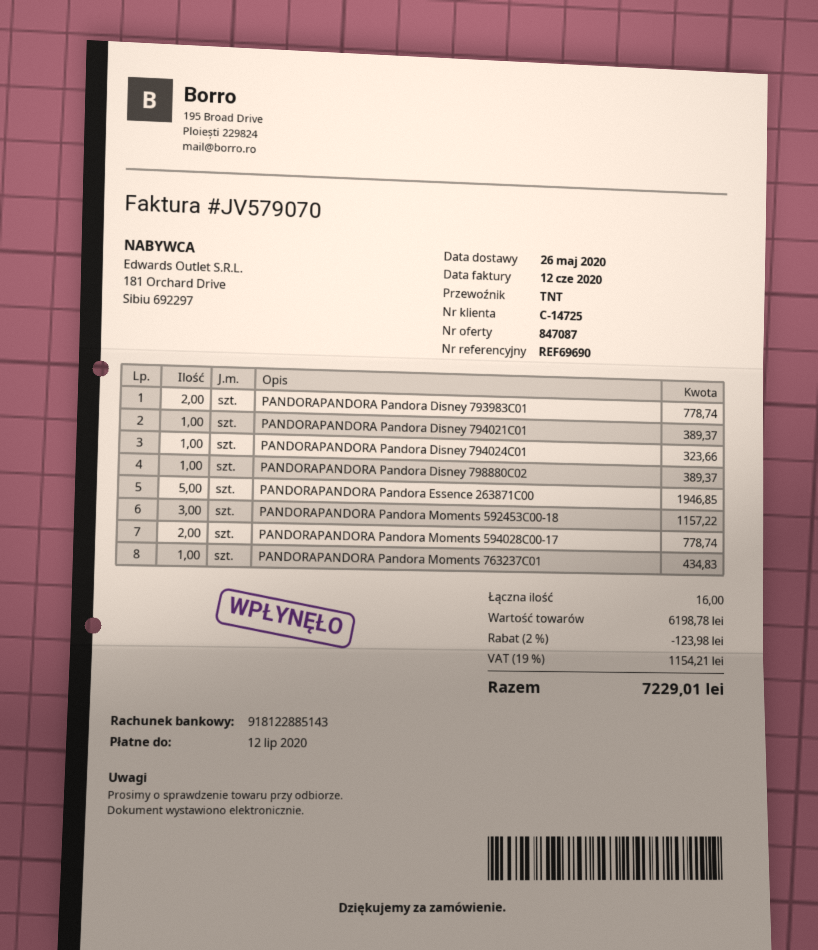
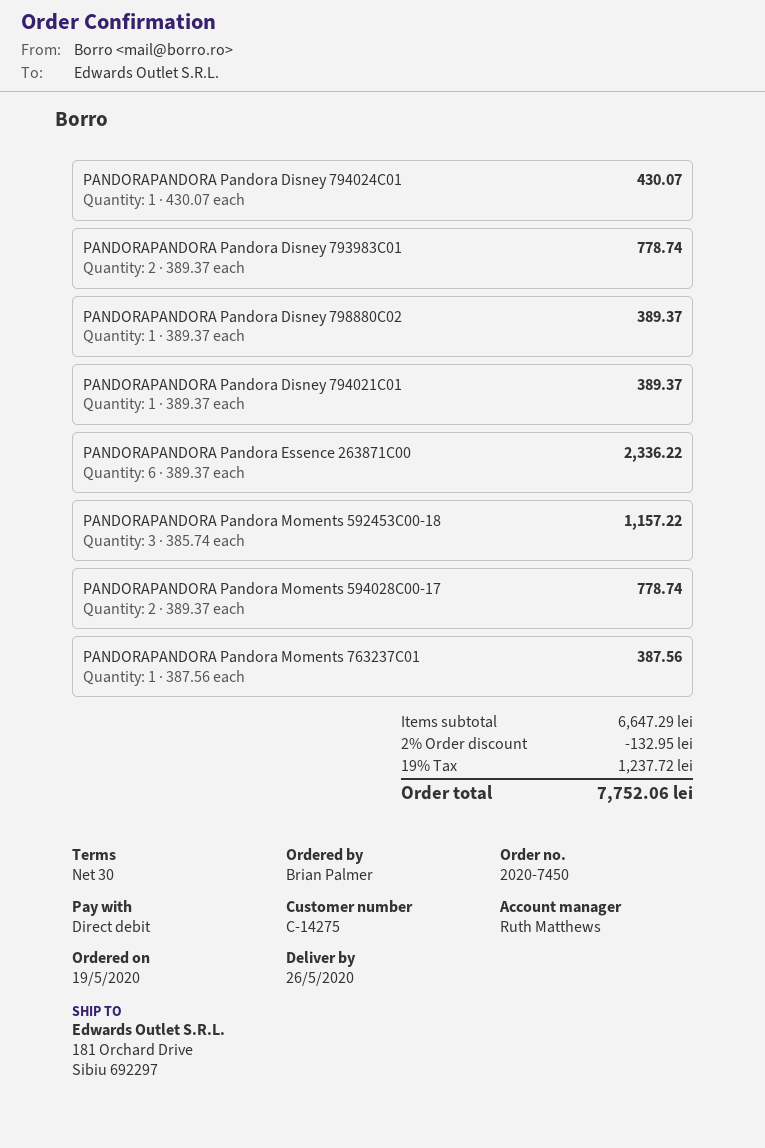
customer number: C-14725 -> C-14275
PANDORAPANDORA Pandora Disney 794024C01: 1 for 323.66 -> 1 for 430.07
PANDORAPANDORA Pandora Essence 263871C00: 5 for 1946.85 -> 6 for 2336.22
PANDORAPANDORA Pandora Moments 763237C01: 1 for 434.83 -> 1 for 387.56
subtotal: 6198.78 -> 6647.29
discount: 2% = 123.98 -> 2% = 132.95
tax: 19% = 1154.21 -> 19% = 1237.72
total: 7229.01 -> 7752.06

